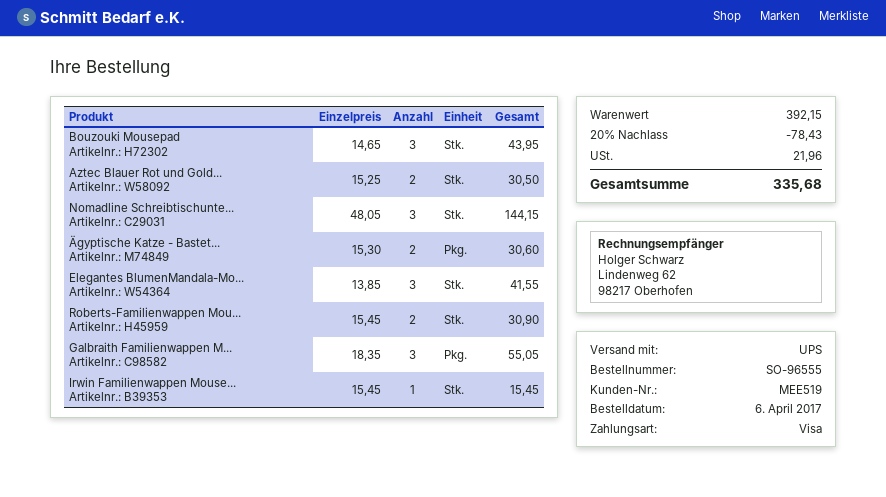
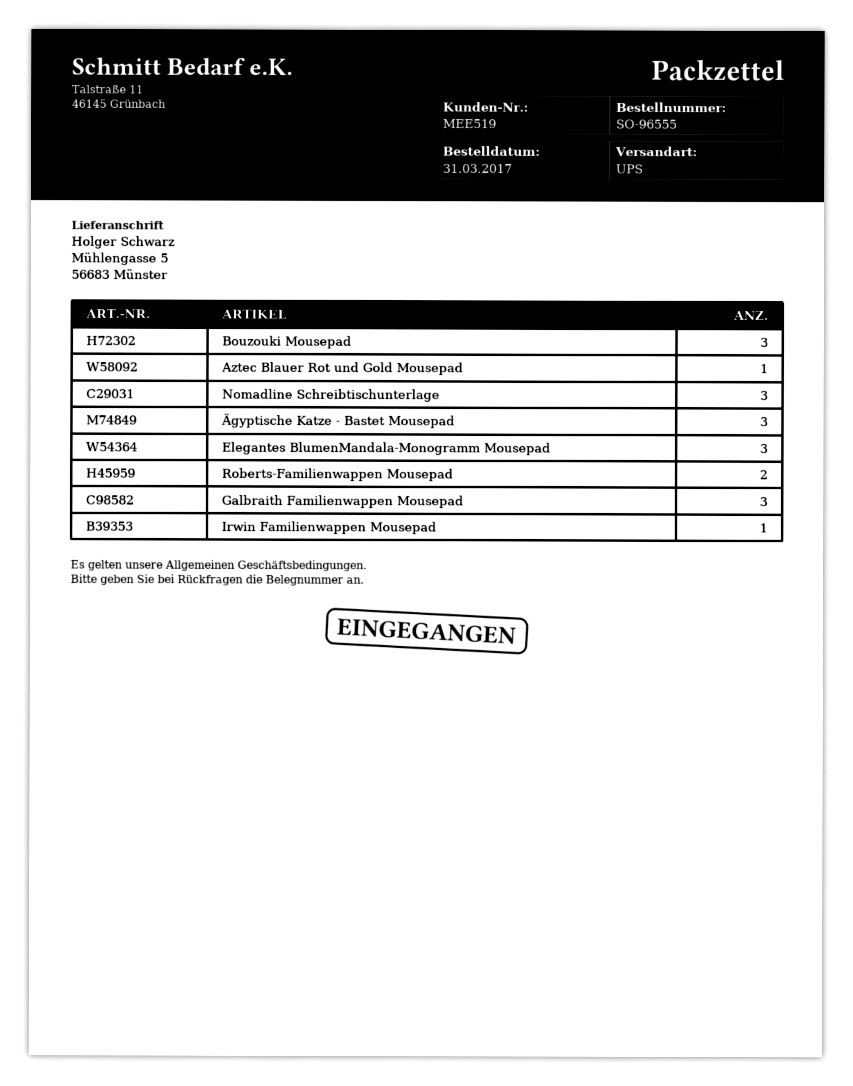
order date: 2017-04-06 -> 2017-03-31
Aztec Blauer Rot und Gold...: 2 -> 1
Ägyptische Katze - Bastet...: 2 -> 3

